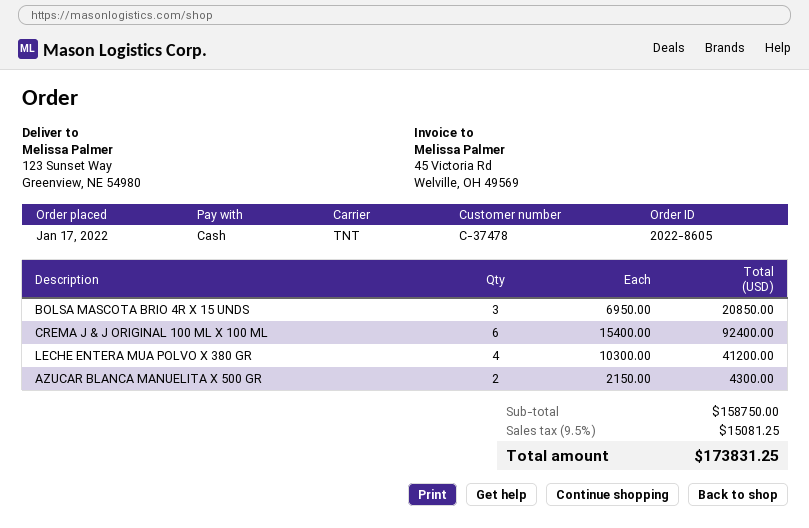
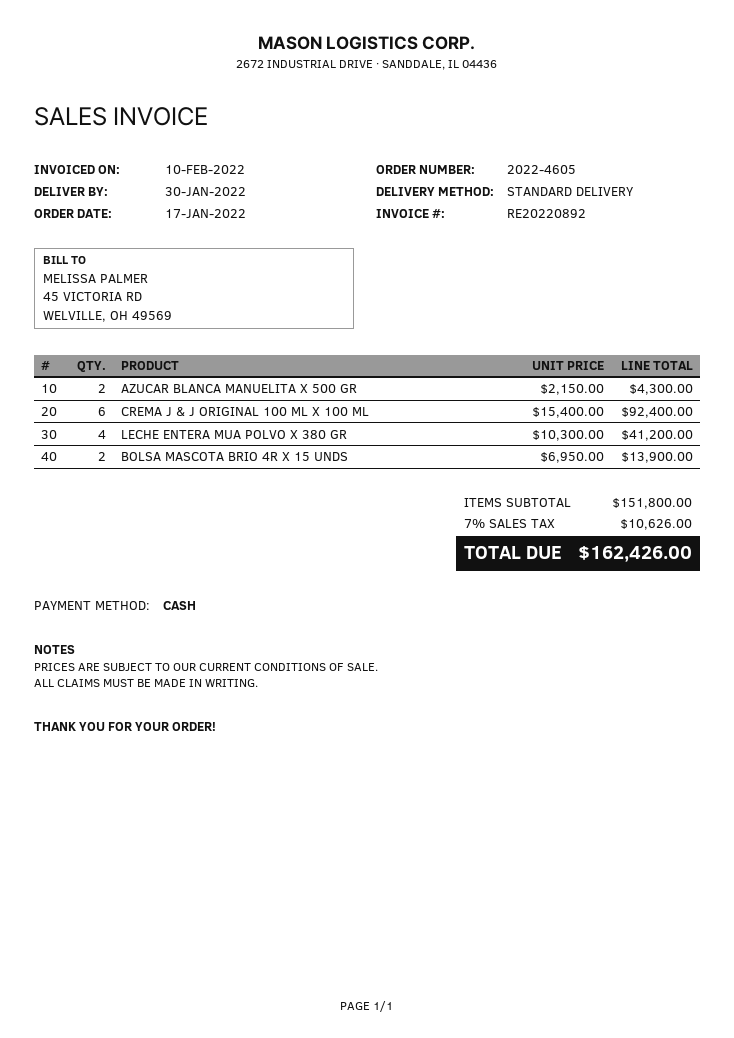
order number: 2022-8605 -> 2022-4605
shipping method: TNT -> standard
BOLSA MASCOTA BRIO 4R X 15 UNDS: 3 x 6950.00 = 20850.00 -> 2 x 6950.00 = 13900.00
subtotal: 158750.00 -> 151800.00
tax: 9.5% = 15081.25 -> 7% = 10626.00
total: 173831.25 -> 162426.00

